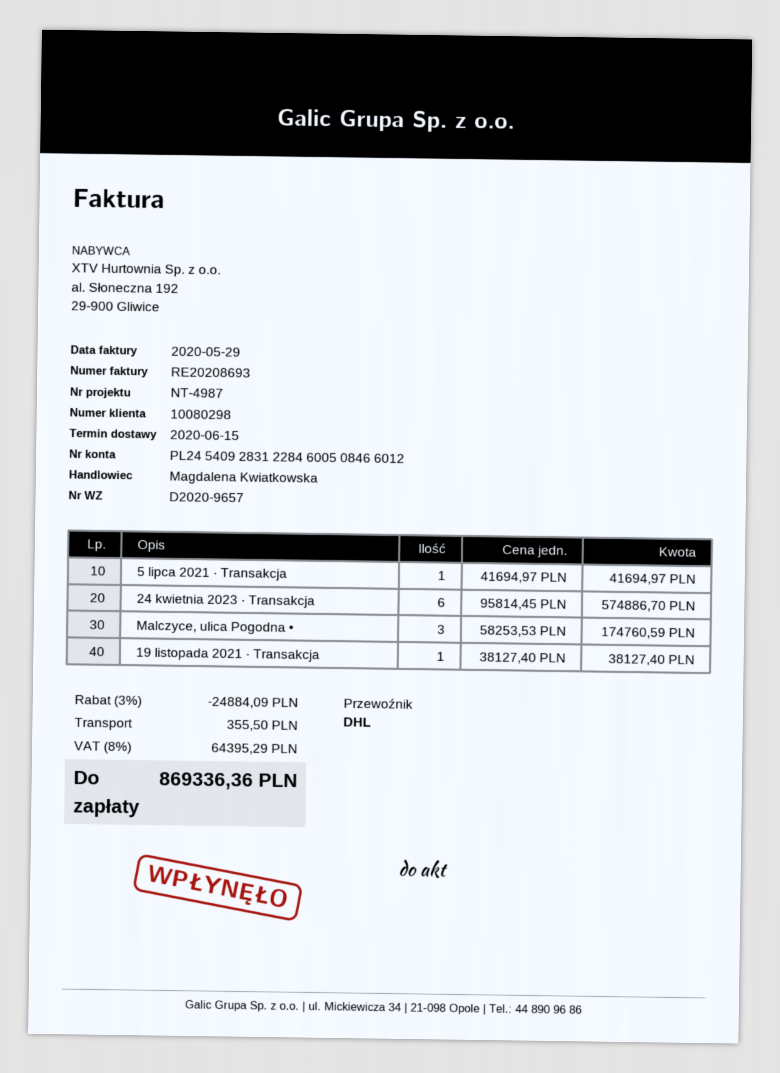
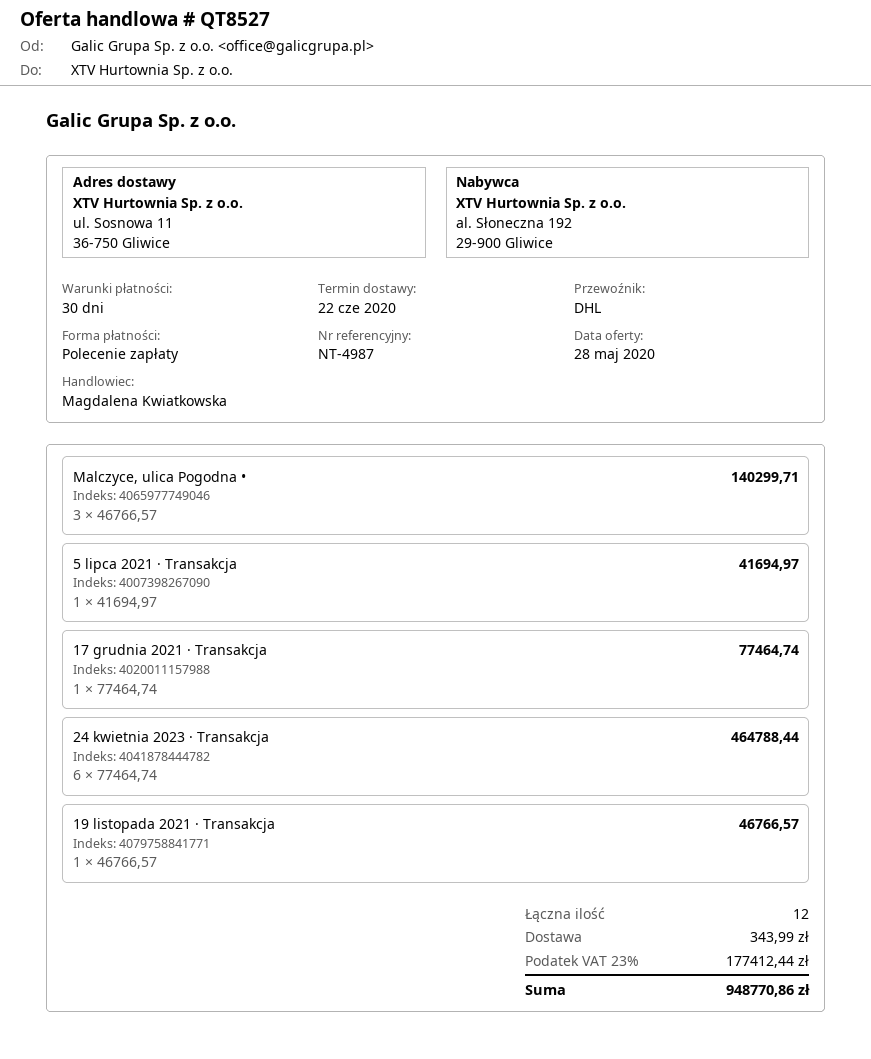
delivery date: 2020-06-15 -> 2020-06-22
24 kwietnia 2023 · Transakcja: 6 x 95814.45 = 574886.70 -> 6 x 77464.74 = 464788.44
Malczyce, ulica Pogodna •: 3 x 58253.53 = 174760.59 -> 3 x 46766.57 = 140299.71
19 listopada 2021 · Transakcja: 1 x 38127.40 = 38127.40 -> 1 x 46766.57 = 46766.57
17 grudnia 2021 · Transakcja: none -> 1 x 77464.74 = 77464.74
discount: 3% = 24884.09 -> none
shipping: 355.50 -> 343.99
tax: 8% = 64395.29 -> 23% = 177412.44
total: 869336.36 -> 948770.86

